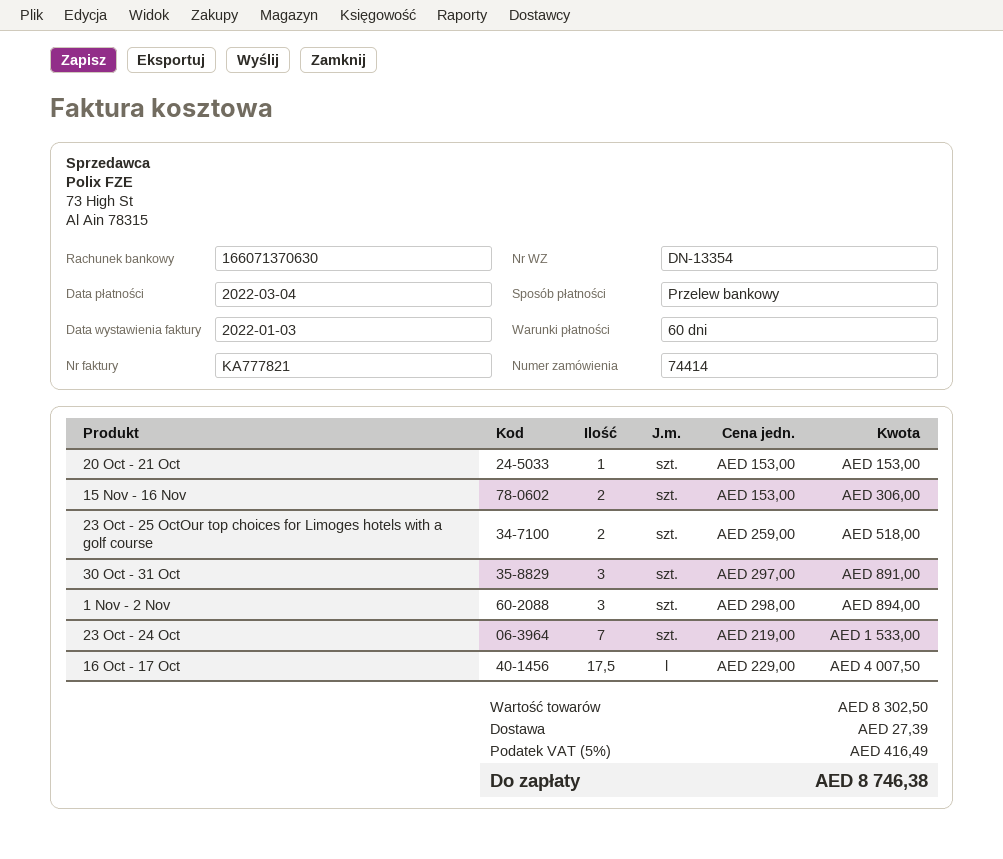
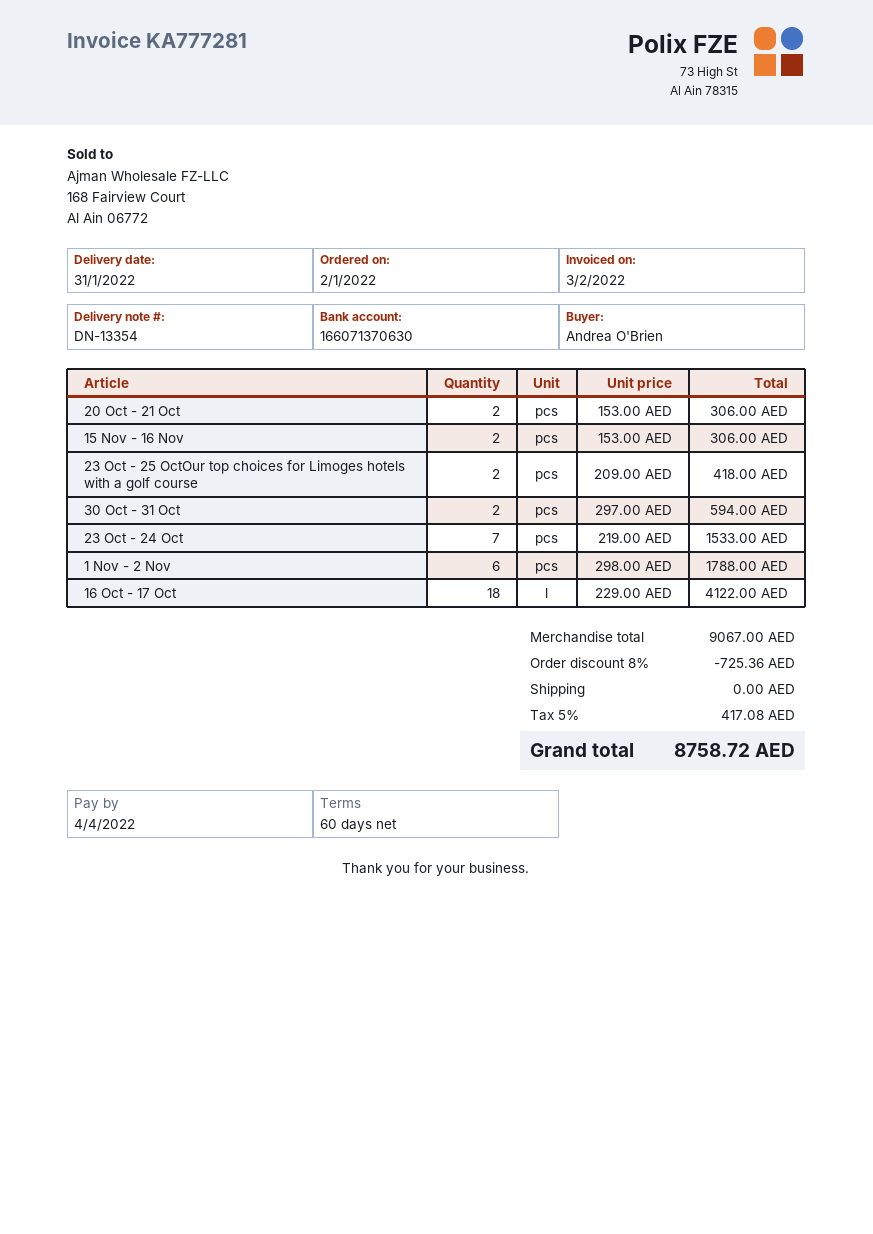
invoice number: KA777821 -> KA777281
invoice date: 2022-01-03 -> 2022-02-03
due date: 2022-03-04 -> 2022-04-04
20 Oct - 21 Oct: 1 x 153.00 = 153.00 -> 2 x 153.00 = 306.00
23 Oct - 25 OctOur top choices for Limoges hotels with a golf course: 2 x 259.00 = 518.00 -> 2 x 209.00 = 418.00
30 Oct - 31 Oct: 3 x 297.00 = 891.00 -> 2 x 297.00 = 594.00
1 Nov - 2 Nov: 3 x 298.00 = 894.00 -> 6 x 298.00 = 1788.00
16 Oct - 17 Oct: 17.5 x 229.00 = 4007.50 -> 18 x 229.00 = 4122.00
subtotal: 8302.50 -> 9067.00
discount: none -> 8% = 725.36
shipping: 27.39 -> 0.00
tax: 5% = 416.49 -> 5% = 417.08
total: 8746.38 -> 8758.72

